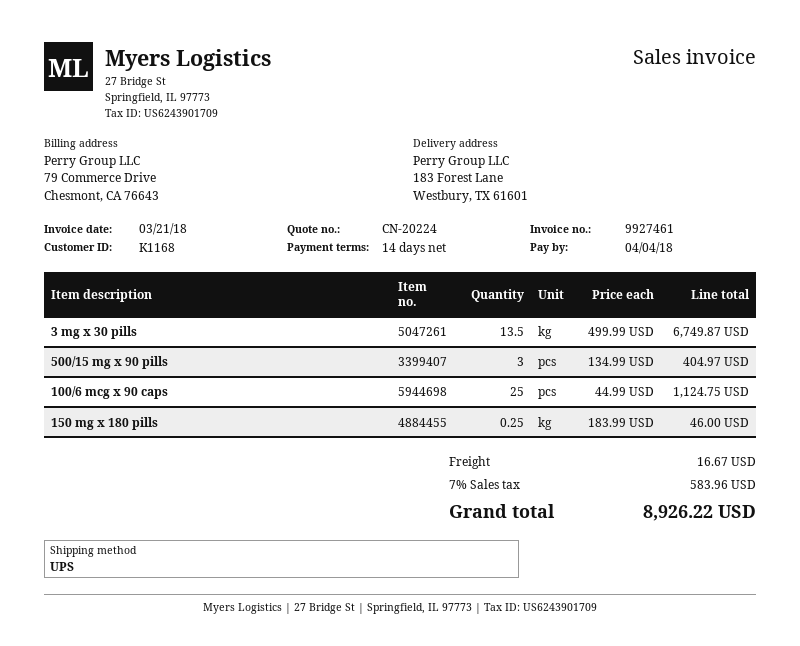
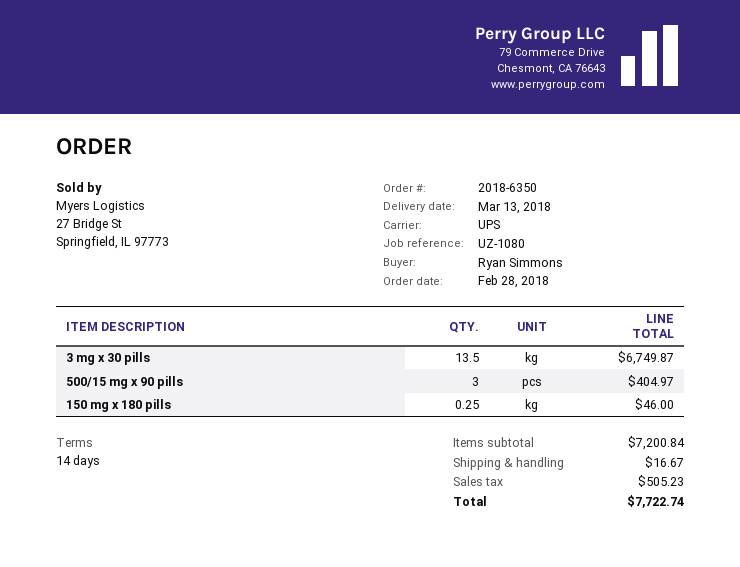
100/6 mcg x 90 caps: 25 for 1124.75 -> none
tax: 583.96 -> 505.23
total: 8926.22 -> 7722.74

